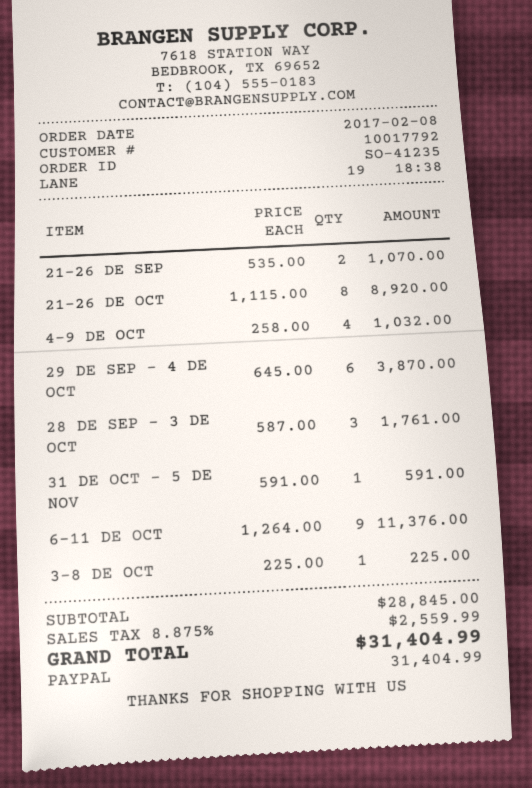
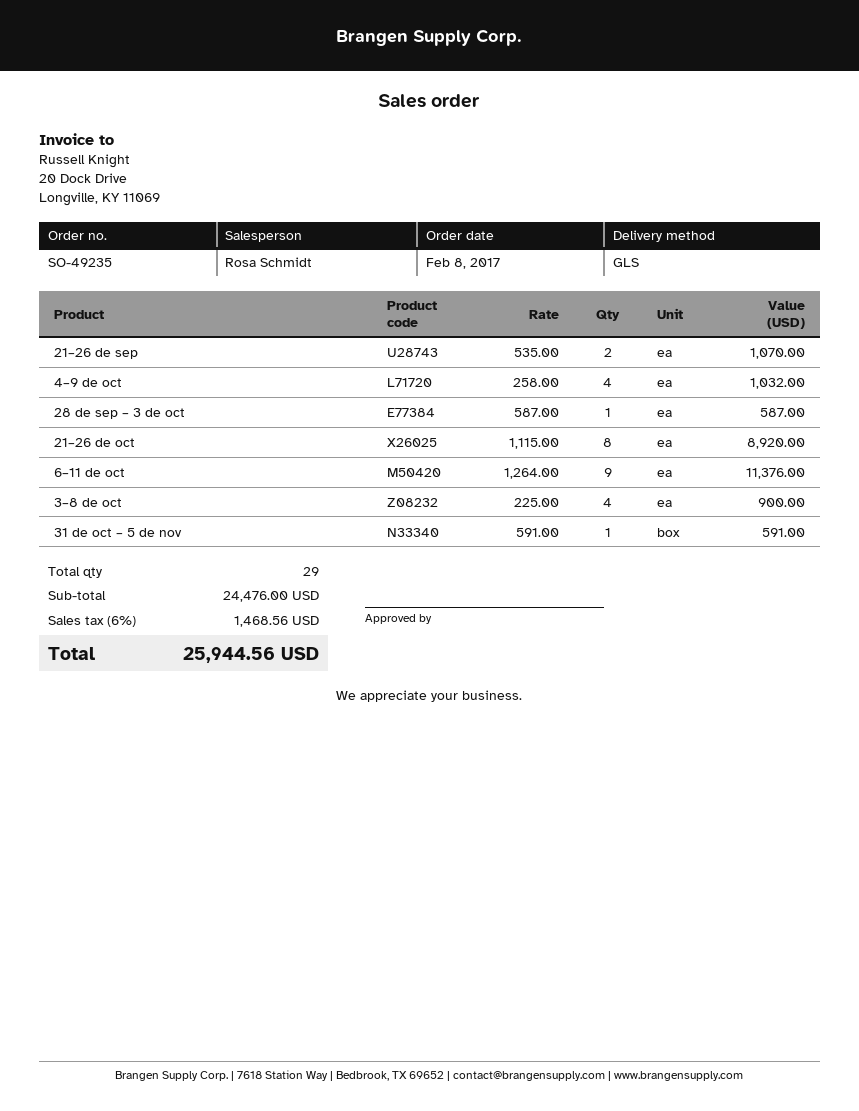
order number: SO-41235 -> SO-49235
29 DE SEP – 4 DE OCT: 6 x 645.00 = 3870.00 -> none
28 DE SEP – 3 DE OCT: 3 x 587.00 = 1761.00 -> 1 x 587.00 = 587.00
3–8 DE OCT: 1 x 225.00 = 225.00 -> 4 x 225.00 = 900.00
subtotal: 28845.00 -> 24476.00
tax: 8.875% = 2559.99 -> 6% = 1468.56
total: 31404.99 -> 25944.56

